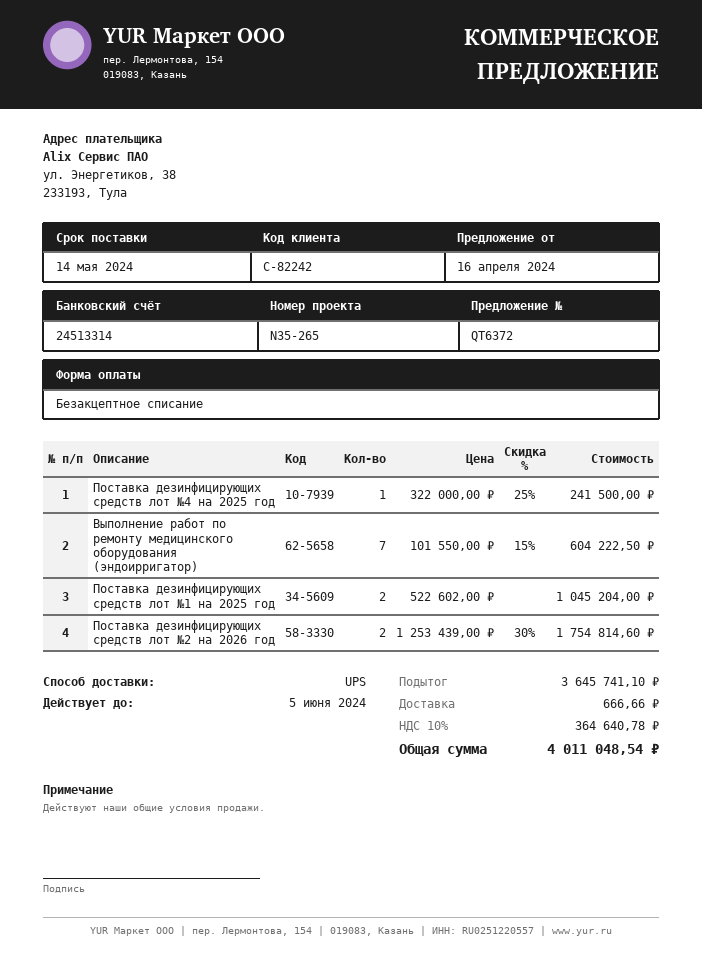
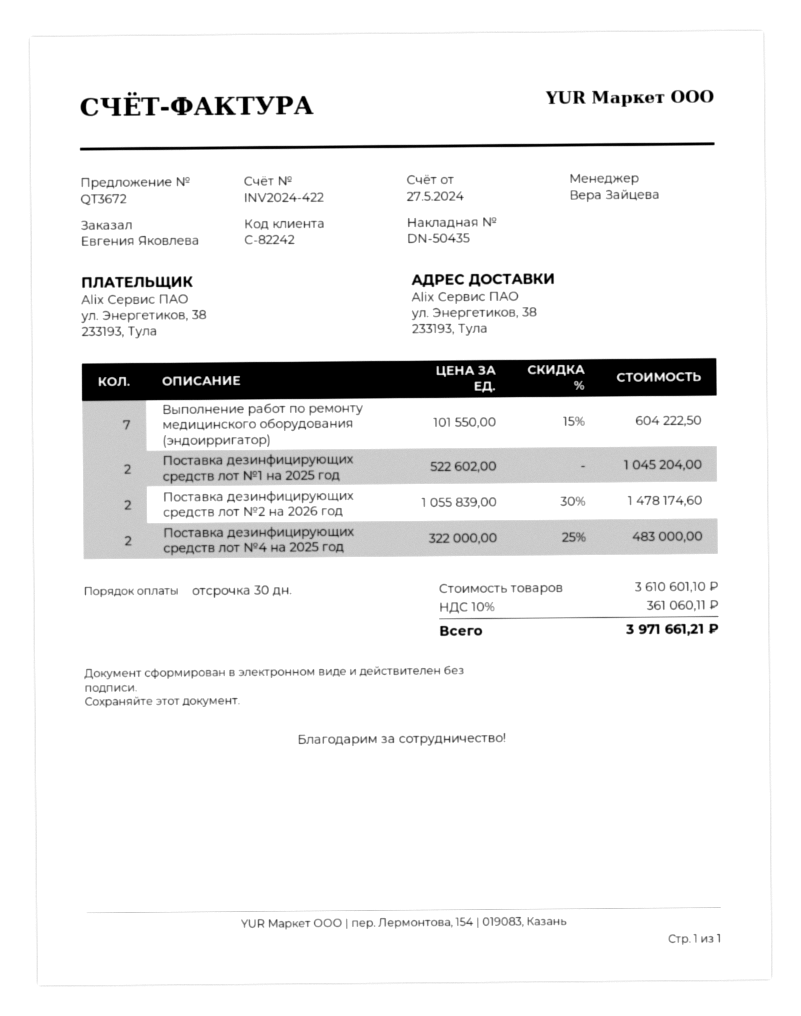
quote number: QT6372 -> QT3672
Поставка дезинфицирующих средств лот №4 на 2025 год: 1 x 322000.00 - 25% = 241500.00 -> 2 x 322000.00 - 25% = 483000.00
Поставка дезинфицирующих средств лот №2 на 2026 год: 2 x 1253439.00 - 30% = 1754814.60 -> 2 x 1055839.00 - 30% = 1478174.60
subtotal: 3645741.10 -> 3610601.10
shipping: 666.66 -> none
tax: 10% = 364640.78 -> 10% = 361060.11
total: 4011048.54 -> 3971661.21

